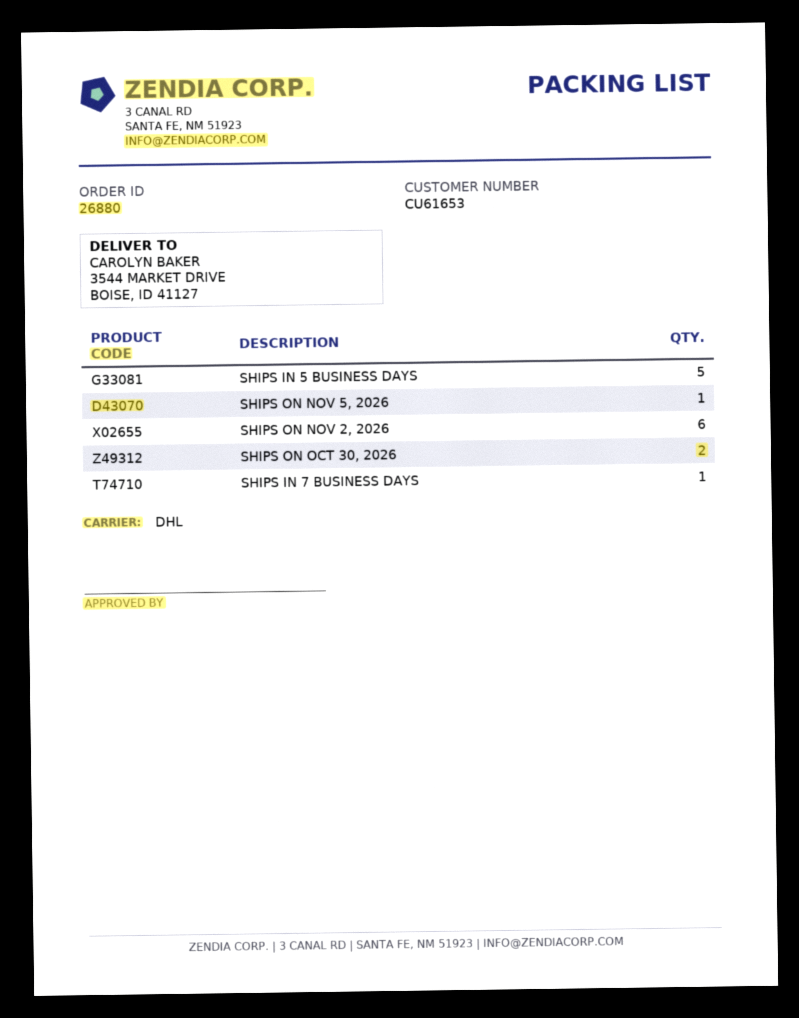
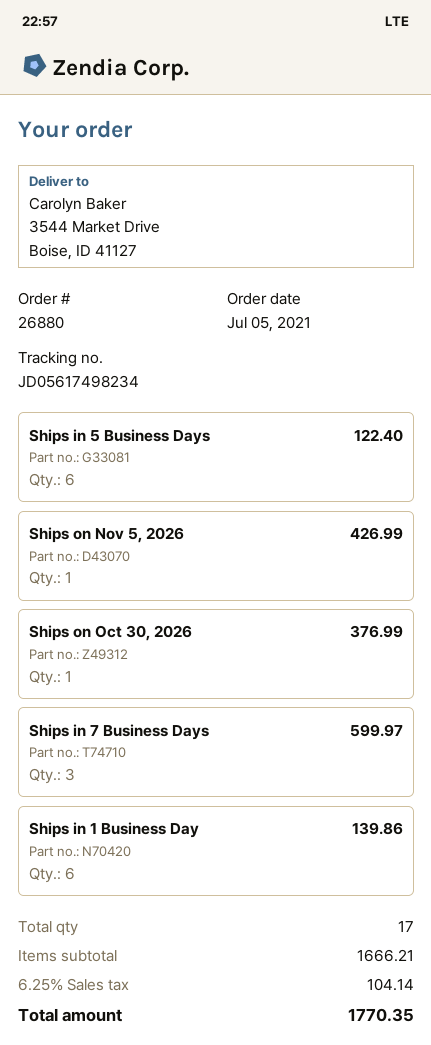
SHIPS IN 5 BUSINESS DAYS: 5 -> 6
SHIPS ON NOV 2, 2026: 6 -> none
SHIPS ON OCT 30, 2026: 2 -> 1
SHIPS IN 7 BUSINESS DAYS: 1 -> 3
Ships in 1 Business Day: none -> 6

